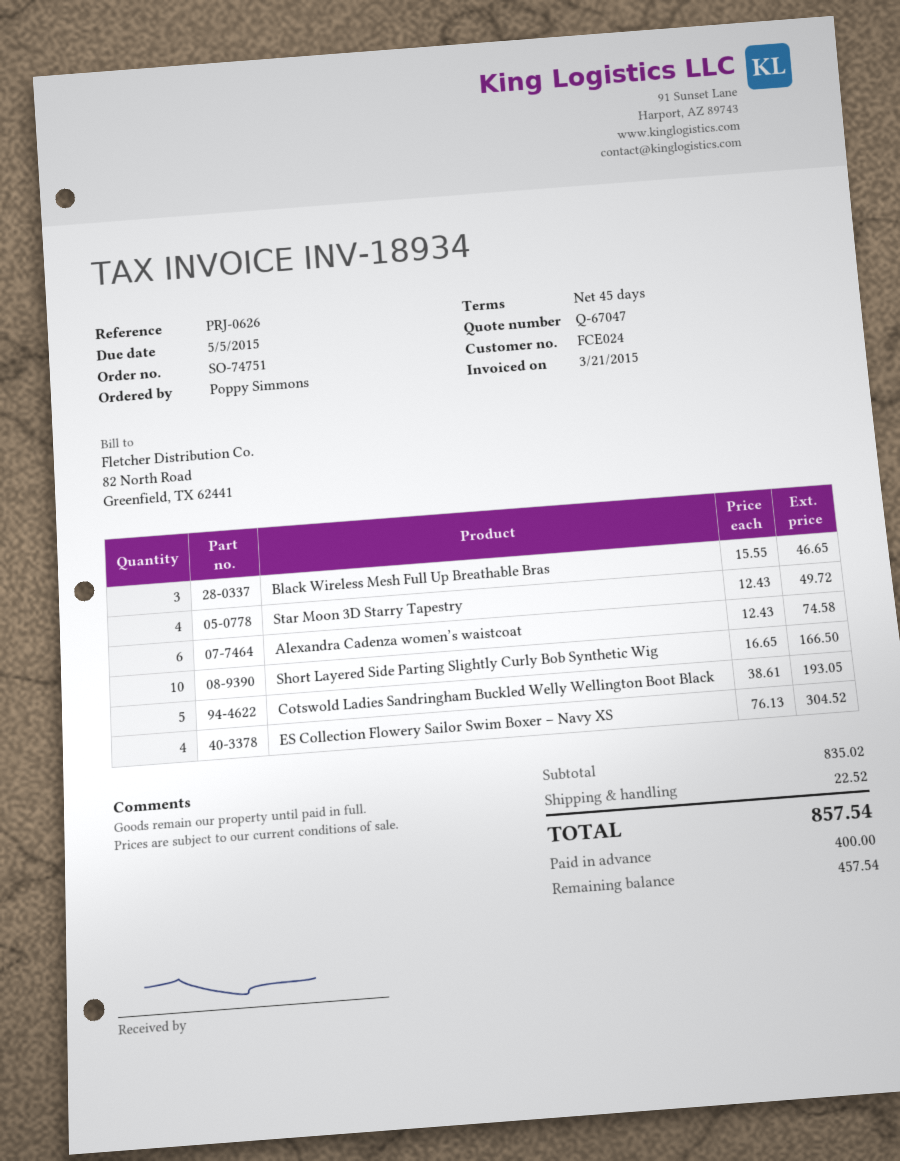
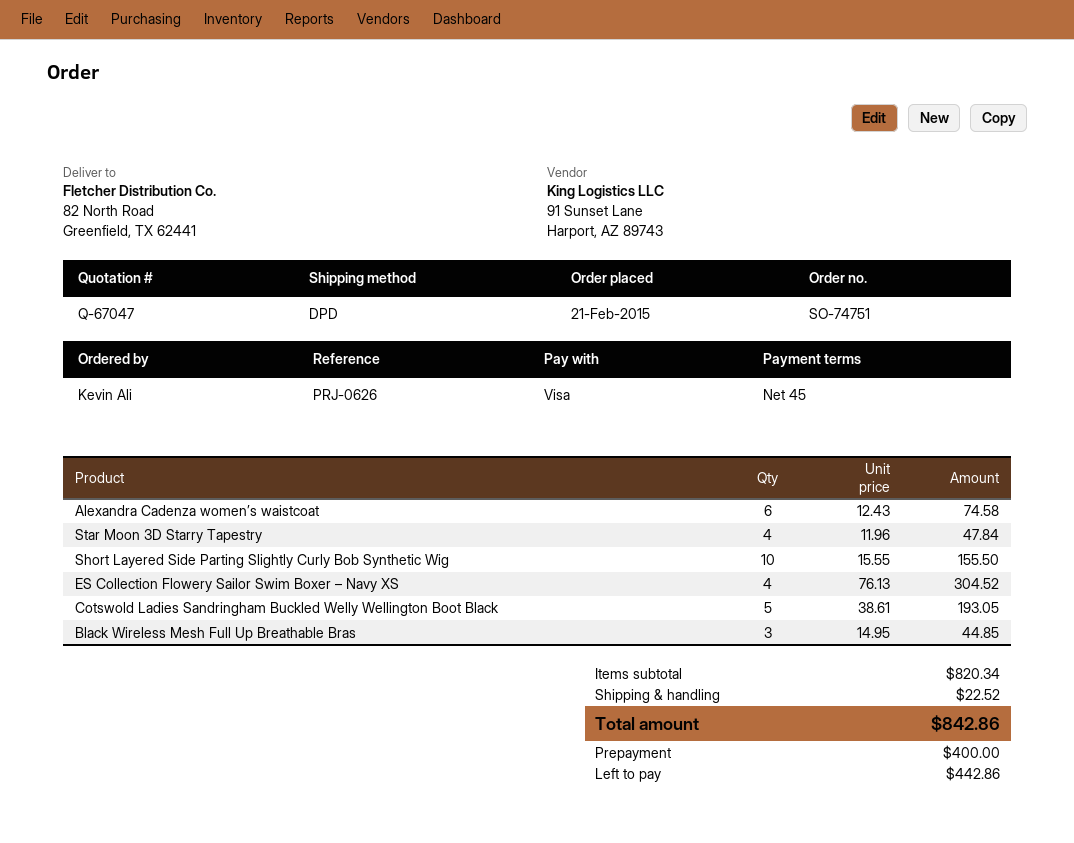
ordered by: Poppy Simmons -> Kevin Ali
Black Wireless Mesh Full Up Breathable Bras: 3 x 15.55 = 46.65 -> 3 x 14.95 = 44.85
Star Moon 3D Starry Tapestry: 4 x 12.43 = 49.72 -> 4 x 11.96 = 47.84
Short Layered Side Parting Slightly Curly Bob Synthetic Wig: 10 x 16.65 = 166.50 -> 10 x 15.55 = 155.50
subtotal: 835.02 -> 820.34
total: 857.54 -> 842.86
balance: 457.54 -> 442.86

